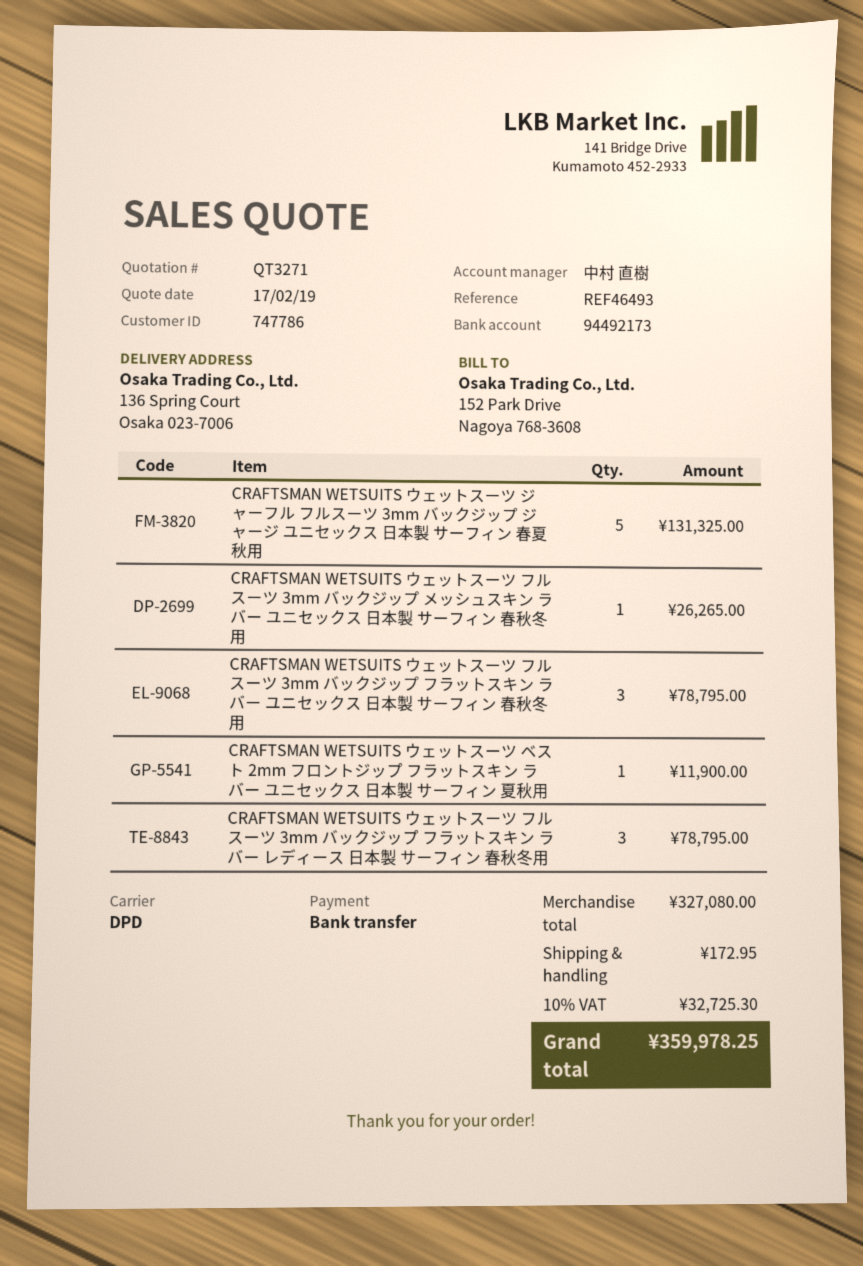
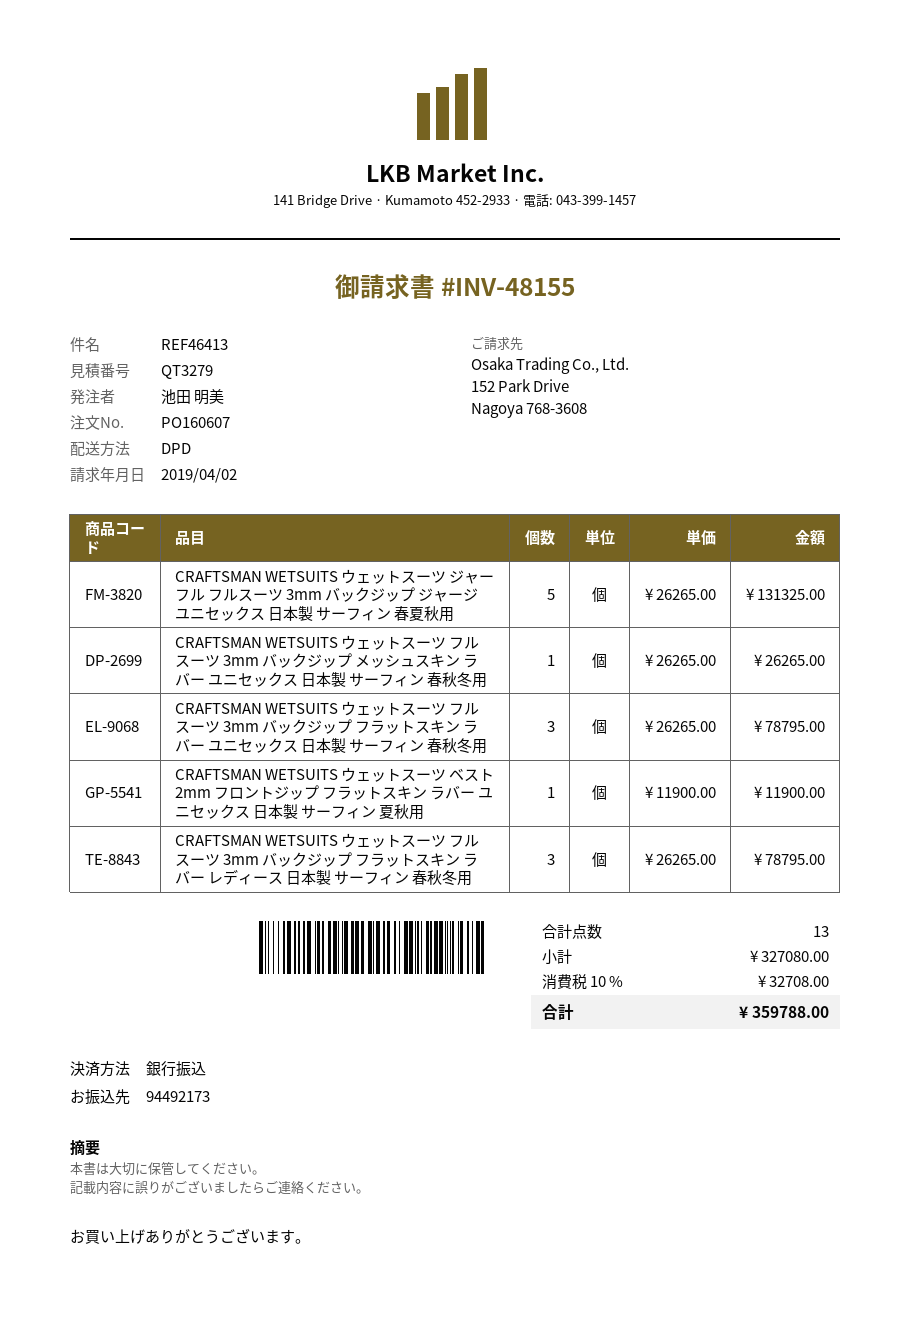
quote number: QT3271 -> QT3279
reference: REF46493 -> REF46413
shipping: 172.95 -> none
tax: 10% = 32725.30 -> 10% = 32708.00
total: 359978.25 -> 359788.00

